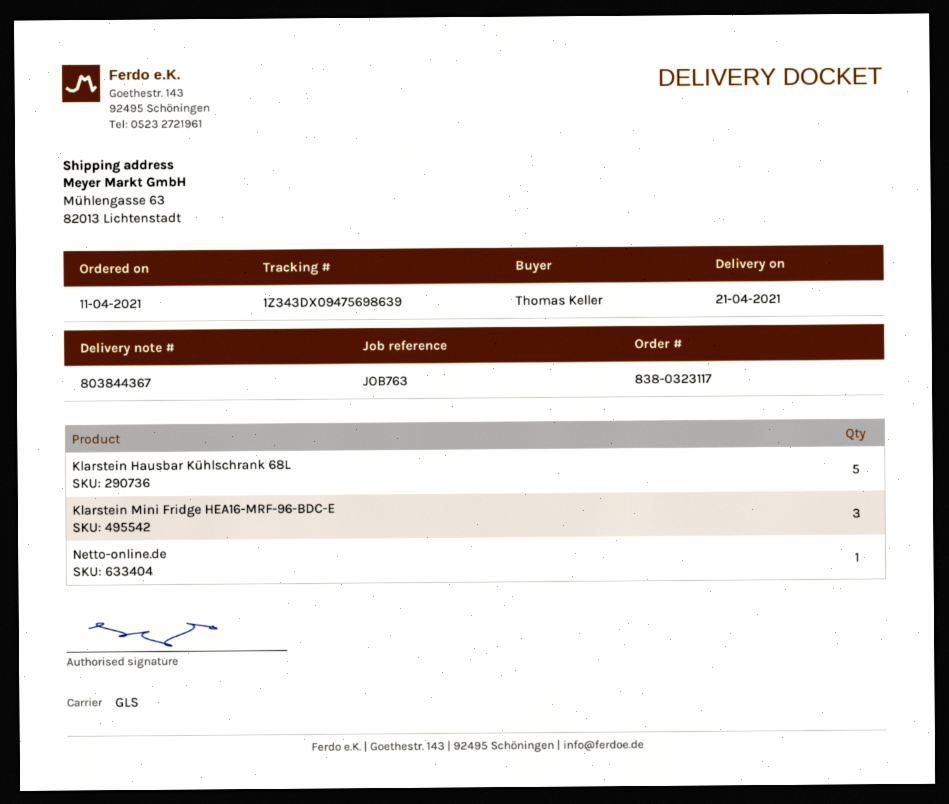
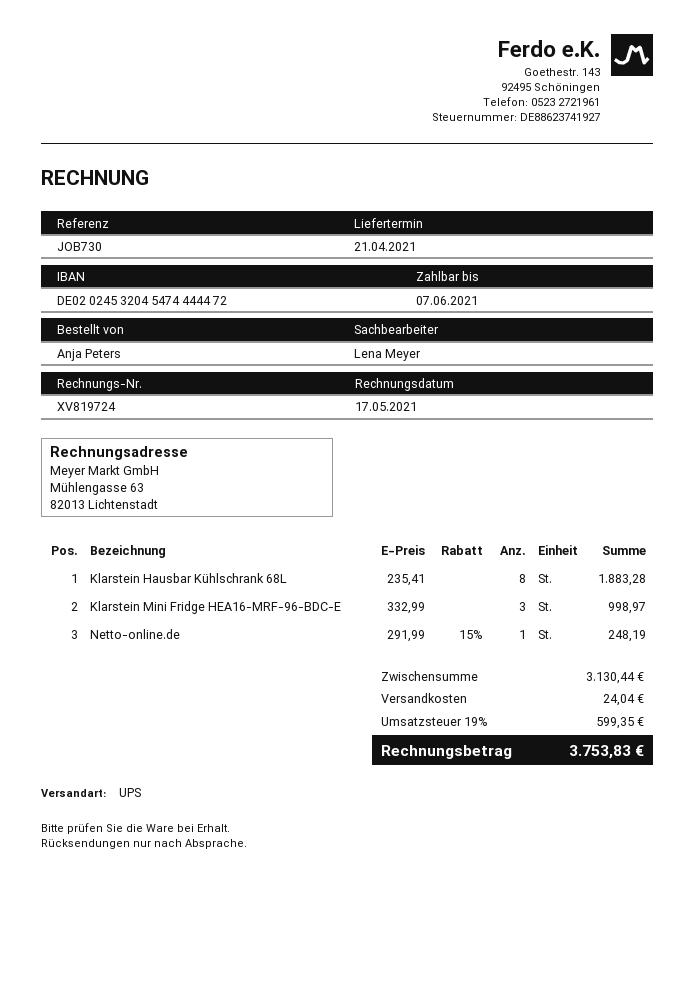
reference: JOB763 -> JOB730
ordered by: Thomas Keller -> Anja Peters
shipping method: GLS -> UPS
Klarstein Hausbar Kühlschrank 68L: 5 -> 8

